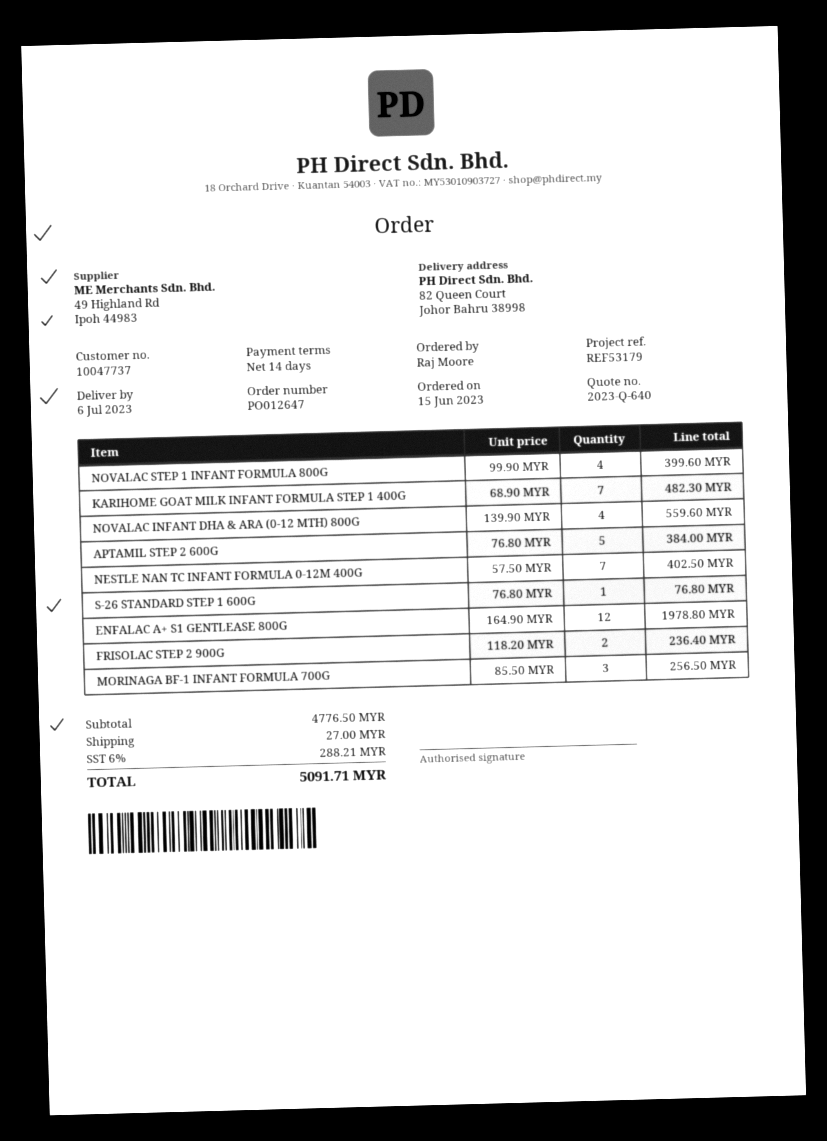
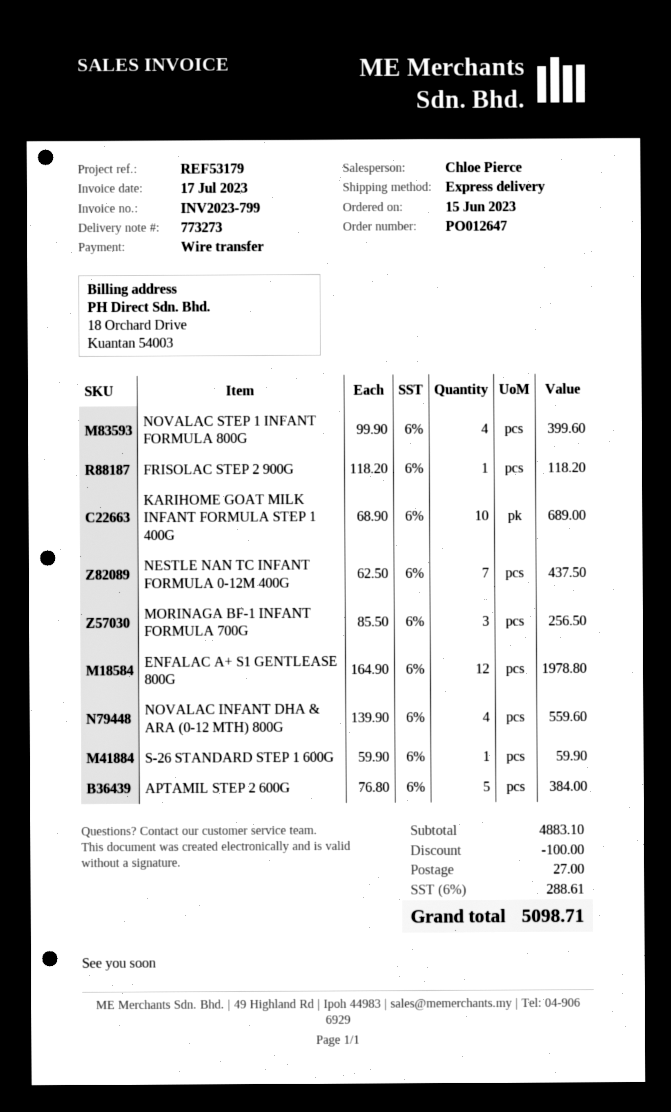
KARIHOME GOAT MILK INFANT FORMULA STEP 1 400G: 7 x 68.90 = 482.30 -> 10 x 68.90 = 689.00
NESTLE NAN TC INFANT FORMULA 0-12M 400G: 7 x 57.50 = 402.50 -> 7 x 62.50 = 437.50
S-26 STANDARD STEP 1 600G: 1 x 76.80 = 76.80 -> 1 x 59.90 = 59.90
FRISOLAC STEP 2 900G: 2 x 118.20 = 236.40 -> 1 x 118.20 = 118.20
subtotal: 4776.50 -> 4883.10
discount: none -> 100.00
tax: 6% = 288.21 -> 6% = 288.61
total: 5091.71 -> 5098.71

